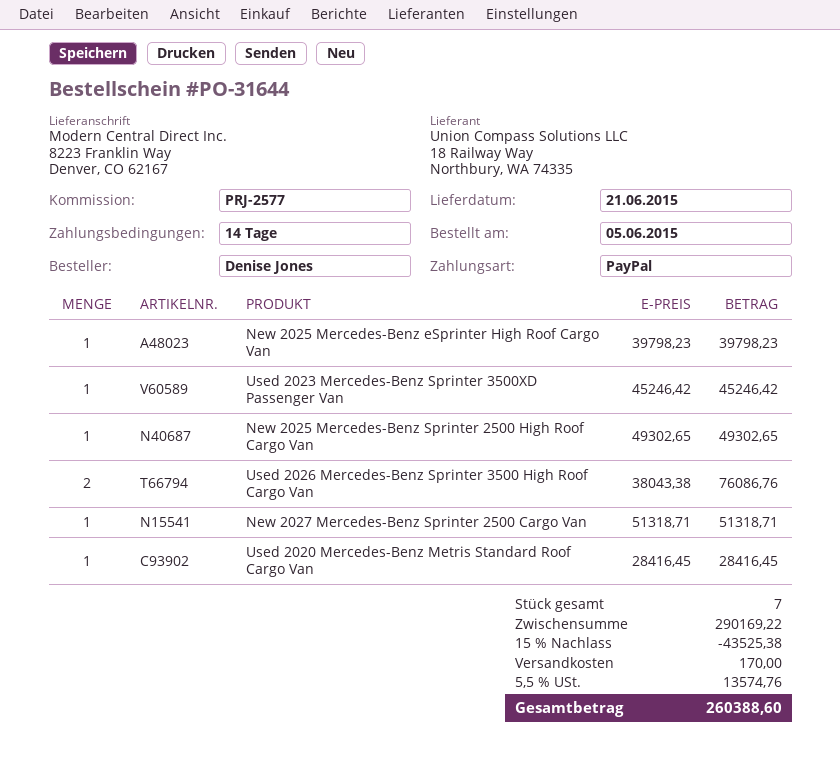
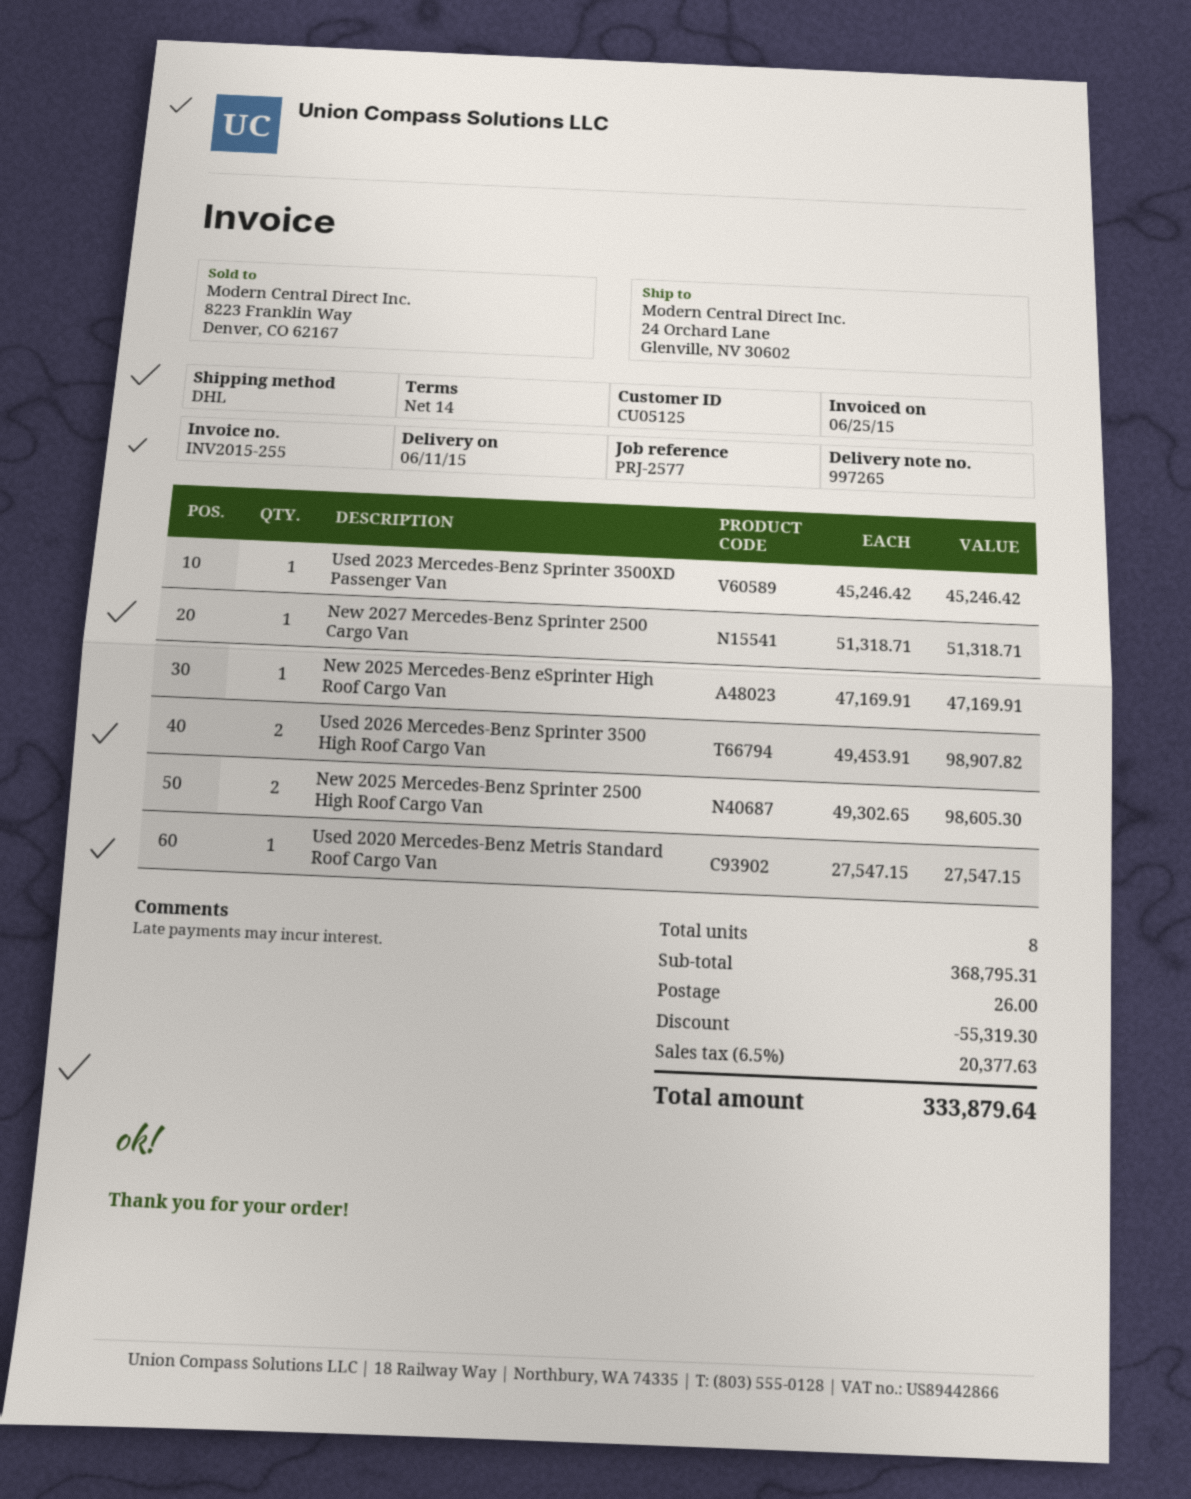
delivery date: 2015-06-21 -> 2015-06-11
ship to: 8223 Franklin Way, Denver, CO 62167 -> 24 Orchard Lane, Glenville, NV 30602
New 2025 Mercedes-Benz eSprinter High Roof Cargo Van: 1 x 39798.23 = 39798.23 -> 1 x 47169.91 = 47169.91
New 2025 Mercedes-Benz Sprinter 2500 High Roof Cargo Van: 1 x 49302.65 = 49302.65 -> 2 x 49302.65 = 98605.30
Used 2026 Mercedes-Benz Sprinter 3500 High Roof Cargo Van: 2 x 38043.38 = 76086.76 -> 2 x 49453.91 = 98907.82
Used 2020 Mercedes-Benz Metris Standard Roof Cargo Van: 1 x 28416.45 = 28416.45 -> 1 x 27547.15 = 27547.15
total quantity: 7 -> 8
subtotal: 290169.22 -> 368795.31
discount: 43525.38 -> 55319.30
shipping: 170.00 -> 26.00
tax: 5.5% = 13574.76 -> 6.5% = 20377.63
total: 260388.60 -> 333879.64

